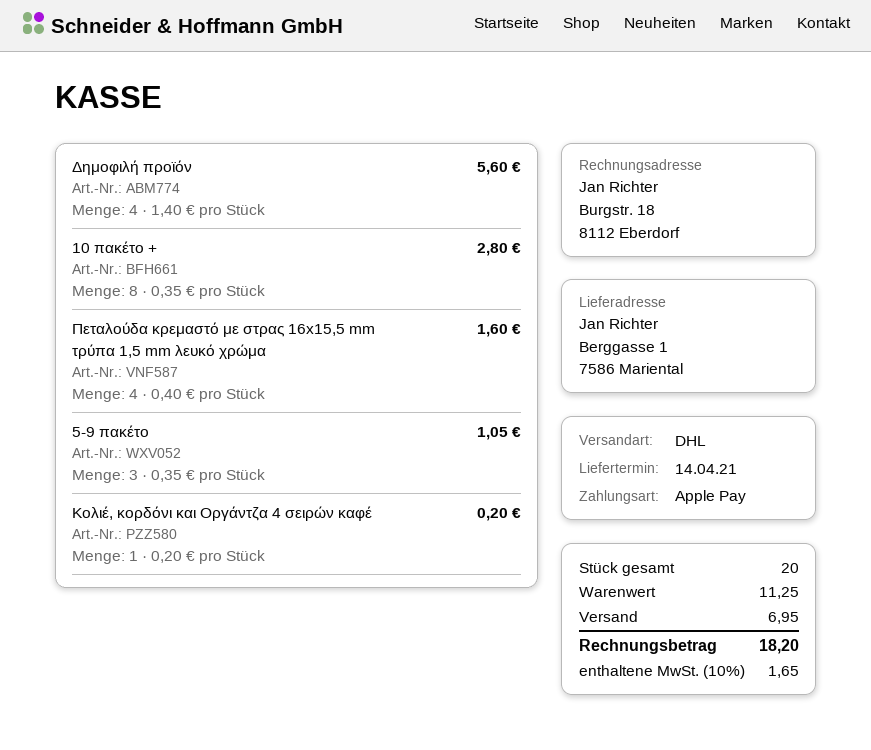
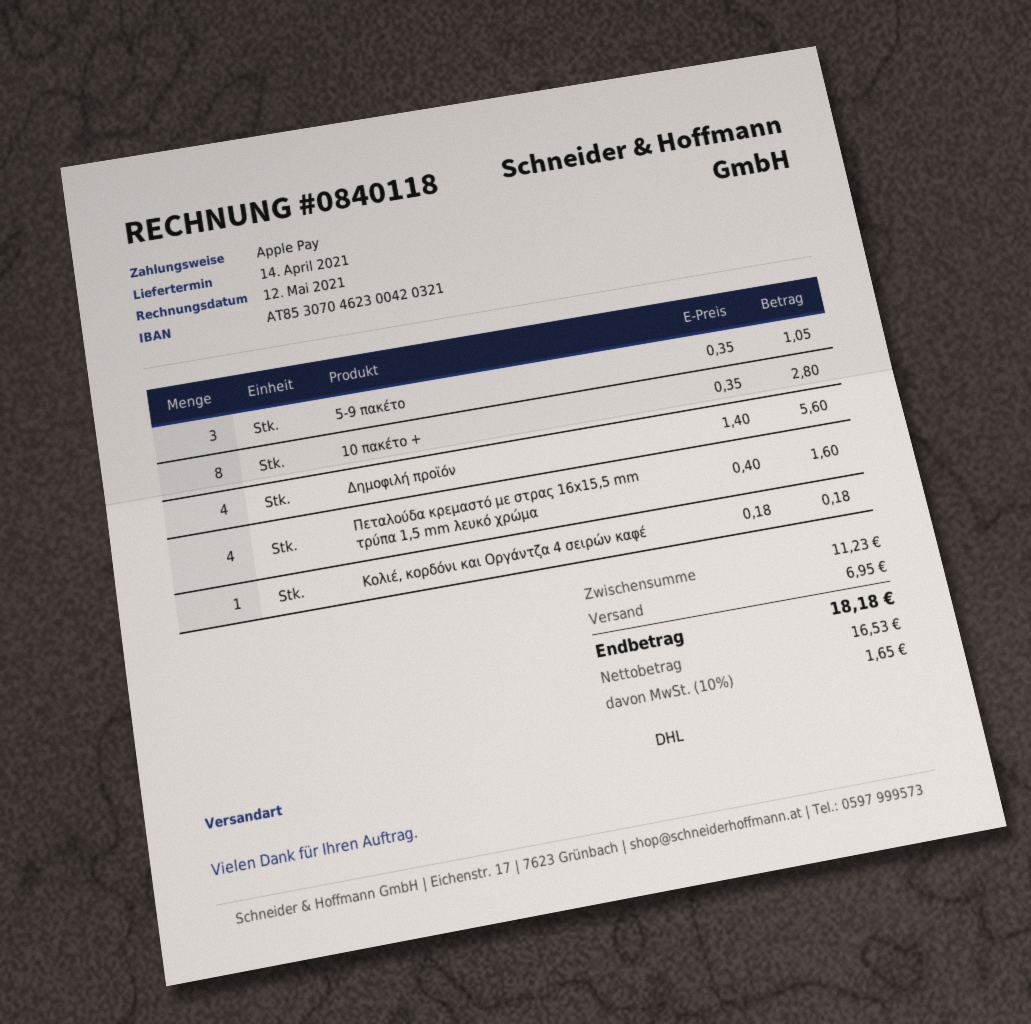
Κολιέ, κορδόνι και Οργάντζα 4 σειρών καφέ: 1 x 0.20 = 0.20 -> 1 x 0.18 = 0.18
subtotal: 11.25 -> 11.23
total: 18.20 -> 18.18

